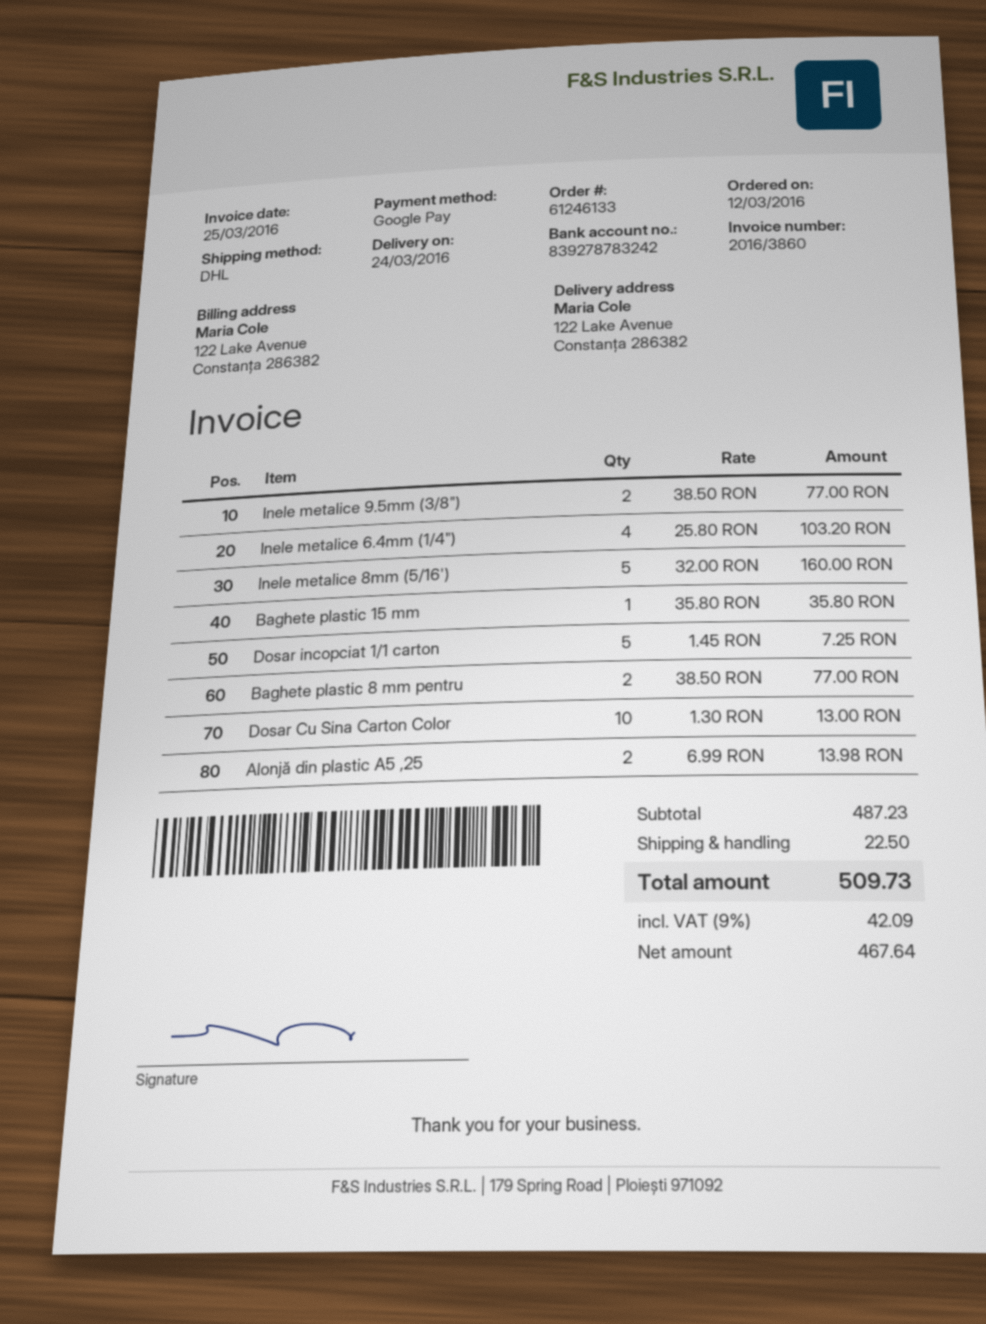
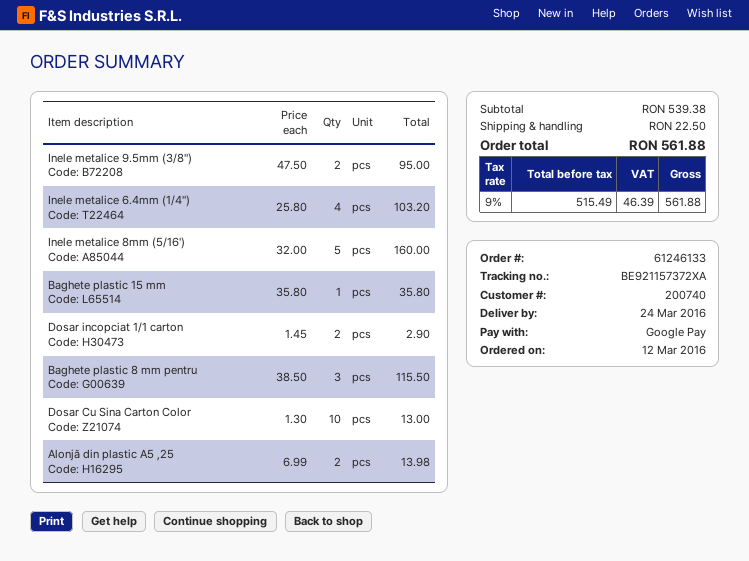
Inele metalice 9.5mm (3/8"): 2 x 38.50 = 77.00 -> 2 x 47.50 = 95.00
Dosar incopciat 1/1 carton: 5 x 1.45 = 7.25 -> 2 x 1.45 = 2.90
Baghete plastic 8 mm pentru: 2 x 38.50 = 77.00 -> 3 x 38.50 = 115.50
subtotal: 487.23 -> 539.38
net: 467.64 -> 515.49
tax: 9% = 42.09 -> 9% = 46.39
total: 509.73 -> 561.88

